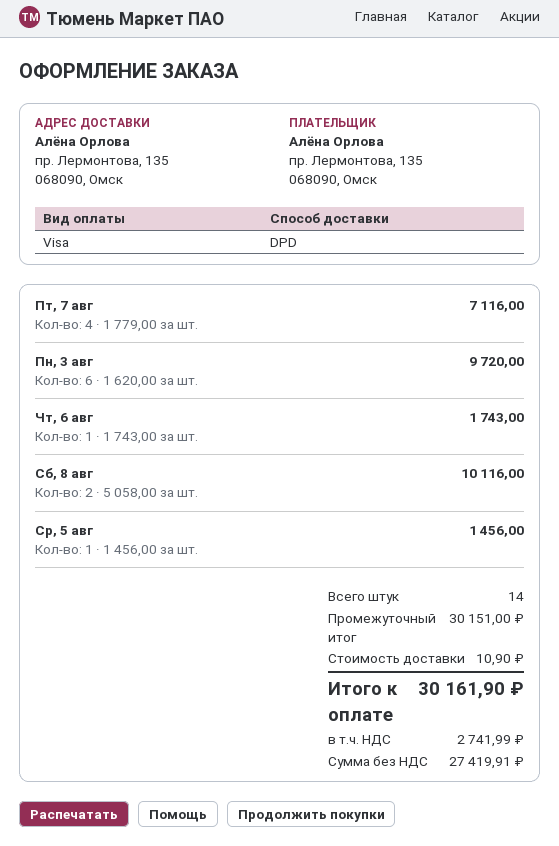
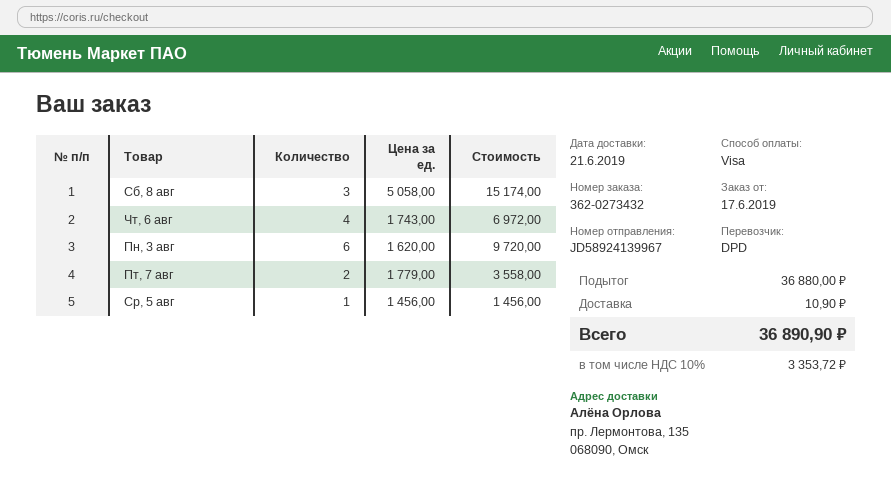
Пт, 7 авг: 4 x 1779.00 = 7116.00 -> 2 x 1779.00 = 3558.00
Чт, 6 авг: 1 x 1743.00 = 1743.00 -> 4 x 1743.00 = 6972.00
Сб, 8 авг: 2 x 5058.00 = 10116.00 -> 3 x 5058.00 = 15174.00
subtotal: 30151.00 -> 36880.00
tax: 2741.99 -> 3353.72
total: 30161.90 -> 36890.90

